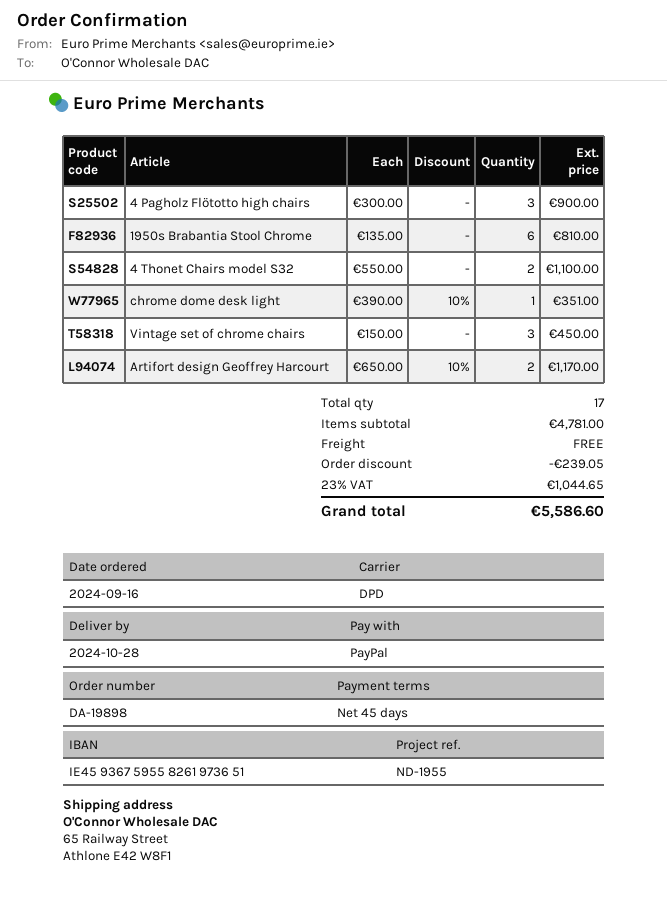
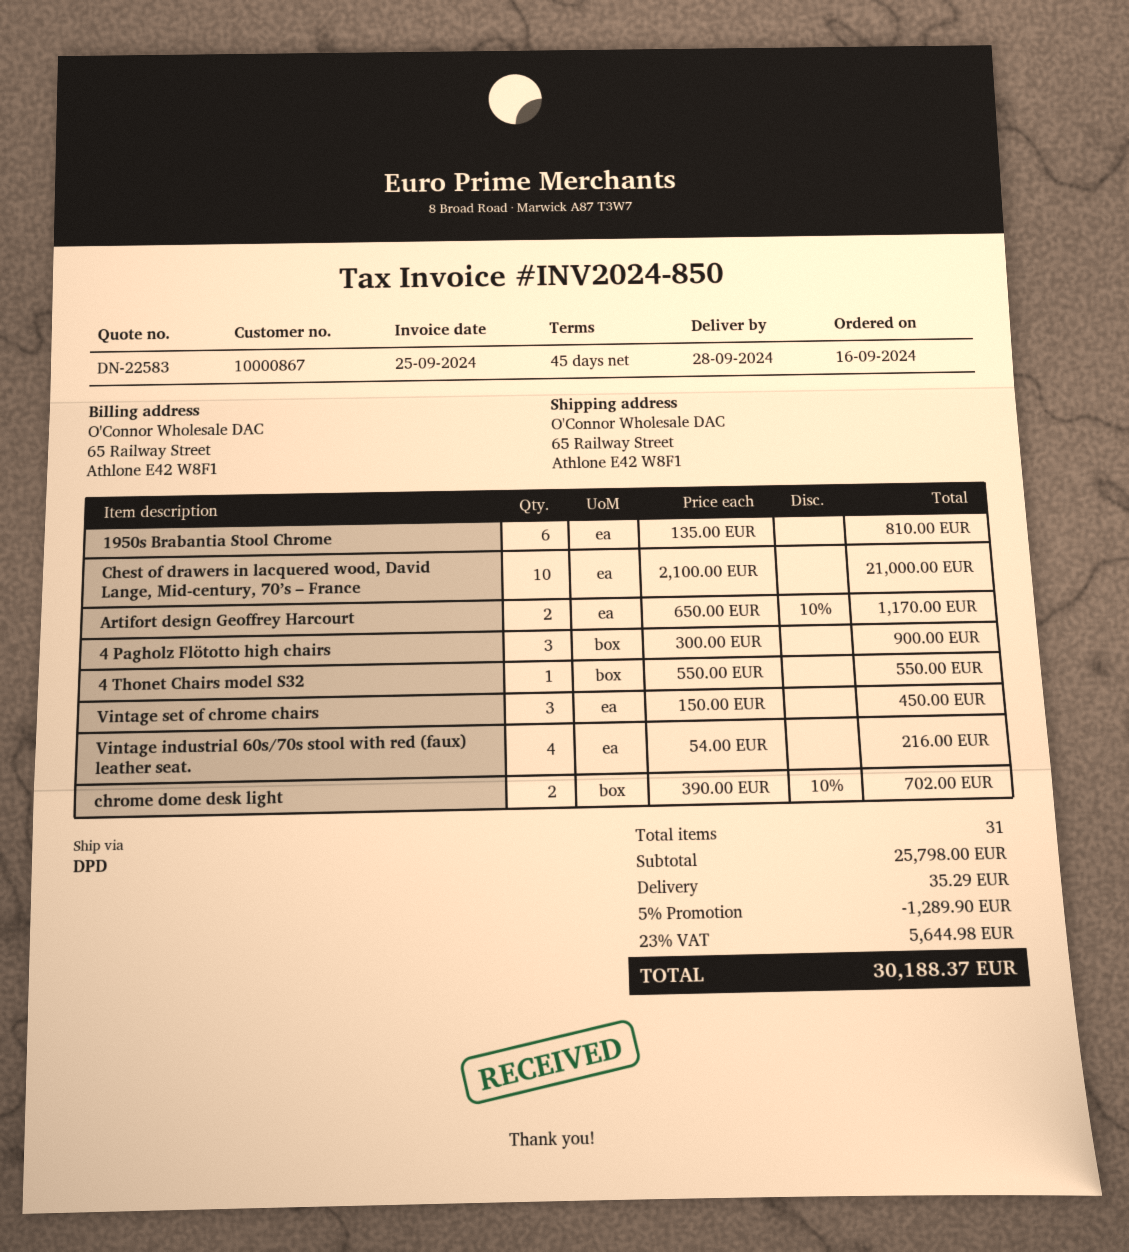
delivery date: 2024-10-28 -> 2024-09-28
4 Thonet Chairs model S32: 2 x 550.00 = 1100.00 -> 1 x 550.00 = 550.00
chrome dome desk light: 1 x 390.00 - 10% = 351.00 -> 2 x 390.00 - 10% = 702.00
Chest of drawers in lacquered wood, David Lange, Mid-century, 70’s – France: none -> 10 x 2100.00 = 21000.00
Vintage industrial 60s/70s stool with red (faux) leather seat.: none -> 4 x 54.00 = 216.00
total quantity: 17 -> 31
subtotal: 4781.00 -> 25798.00
discount: 239.05 -> 1289.90
shipping: 0.00 -> 35.29
tax: 23% = 1044.65 -> 23% = 5644.98
total: 5586.60 -> 30188.37

